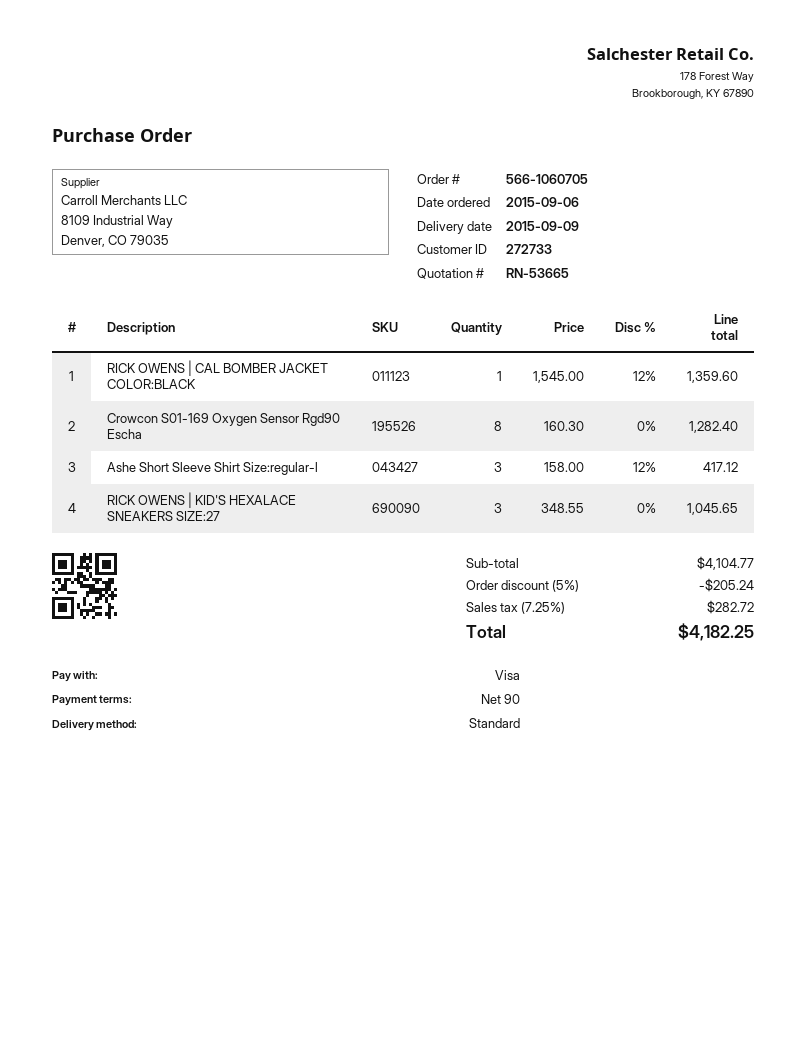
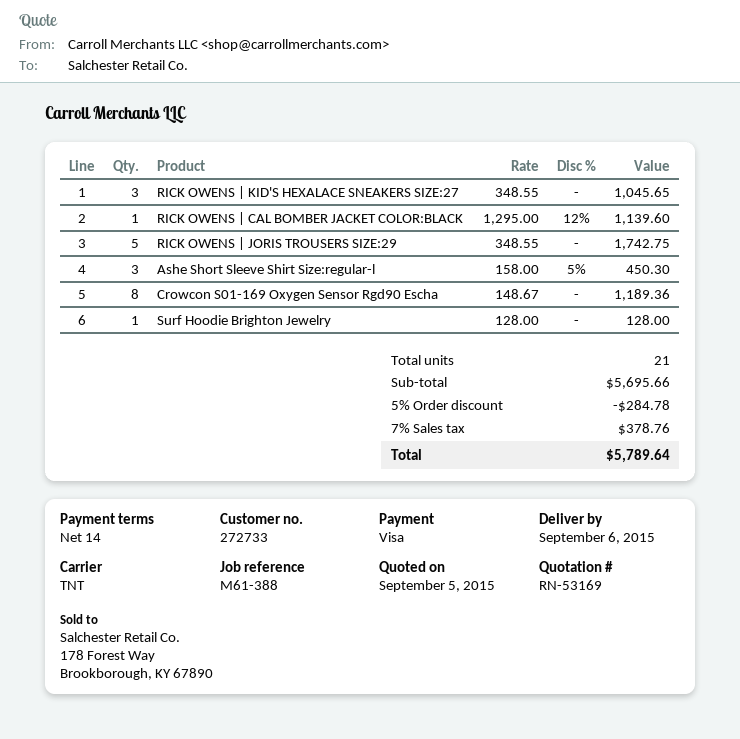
quote number: RN-53665 -> RN-53169
delivery date: 2015-09-09 -> 2015-09-06
payment terms: 90 days -> 14 days
shipping method: standard -> TNT
RICK OWENS | CAL BOMBER JACKET COLOR:BLACK: 1 x 1545.00 - 12% = 1359.60 -> 1 x 1295.00 - 12% = 1139.60
Crowcon S01-169 Oxygen Sensor Rgd90 Escha: 8 x 160.30 = 1282.40 -> 8 x 148.67 = 1189.36
Ashe Short Sleeve Shirt Size:regular-l: 3 x 158.00 - 12% = 417.12 -> 3 x 158.00 - 5% = 450.30
RICK OWENS | JORIS TROUSERS SIZE:29: none -> 5 x 348.55 = 1742.75
Surf Hoodie Brighton Jewelry: none -> 1 x 128.00 = 128.00
subtotal: 4104.77 -> 5695.66
discount: 5% = 205.24 -> 5% = 284.78
tax: 7.25% = 282.72 -> 7% = 378.76
total: 4182.25 -> 5789.64

